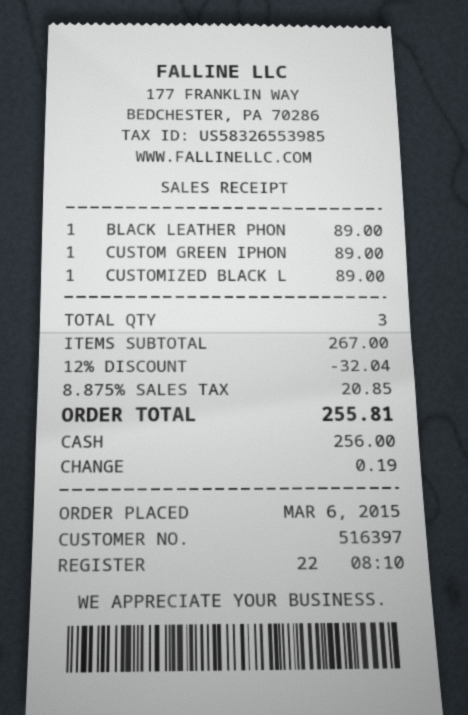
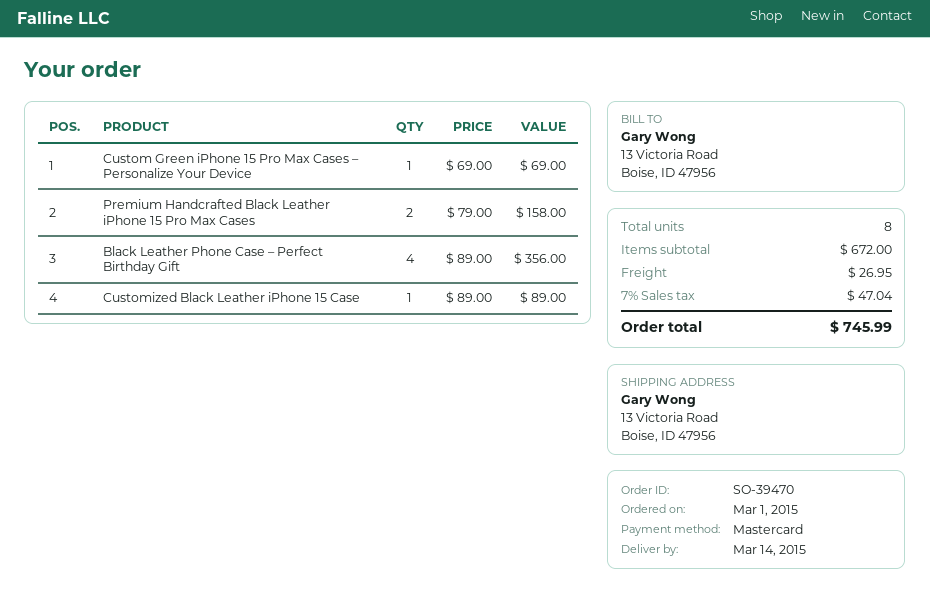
order date: 2015-03-06 -> 2015-03-01
payment method: cash -> Mastercard
BLACK LEATHER PHON: 1 x 89.00 = 89.00 -> 4 x 89.00 = 356.00
CUSTOM GREEN IPHON: 1 x 89.00 = 89.00 -> 1 x 69.00 = 69.00
Premium Handcrafted Black Leather iPhone 15 Pro Max Cases: none -> 2 x 79.00 = 158.00
total quantity: 3 -> 8
subtotal: 267.00 -> 672.00
discount: 12% = 32.04 -> none
shipping: none -> 26.95
tax: 8.875% = 20.85 -> 7% = 47.04
total: 255.81 -> 745.99

